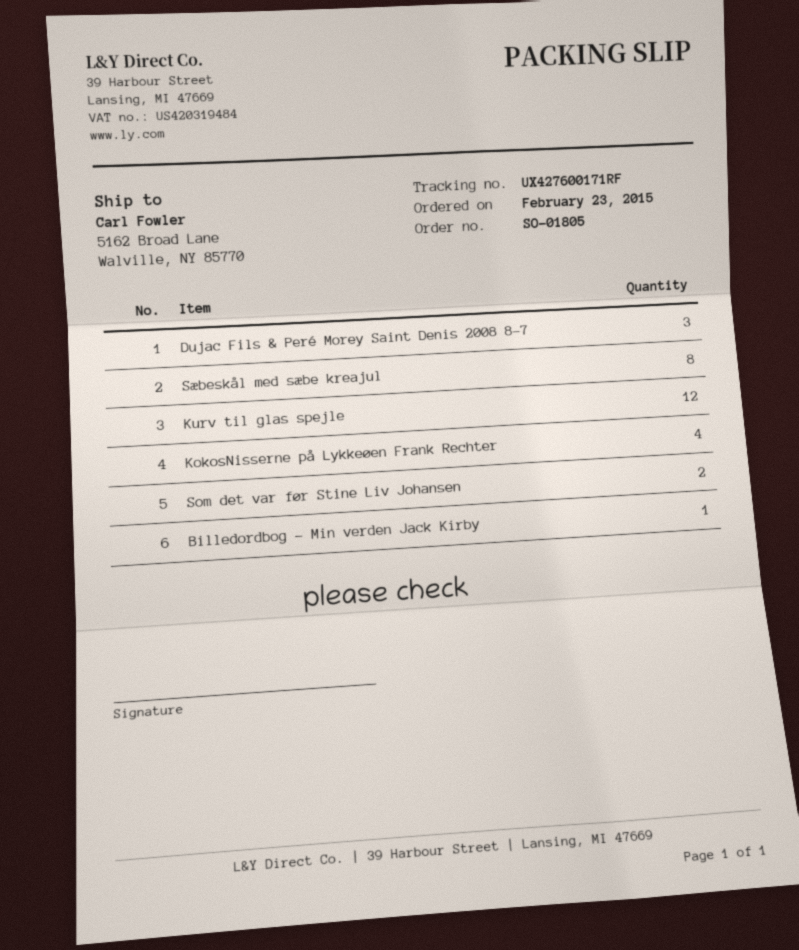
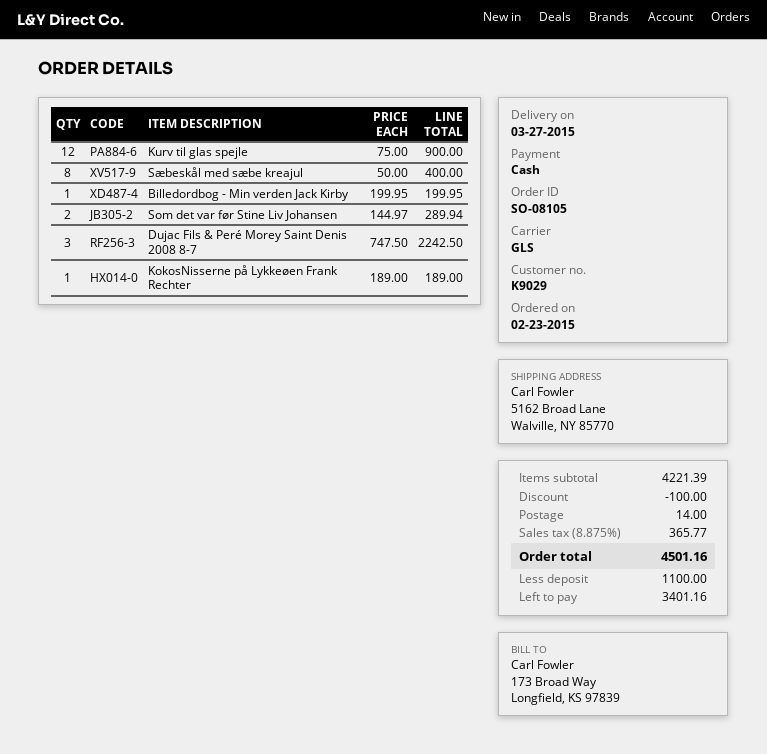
order number: SO-01805 -> SO-08105
KokosNisserne på Lykkeøen Frank Rechter: 4 -> 1

